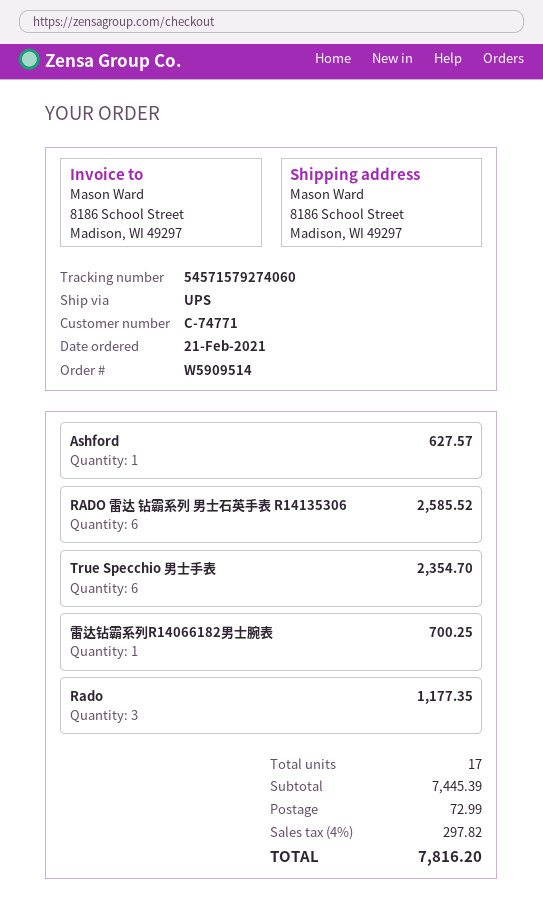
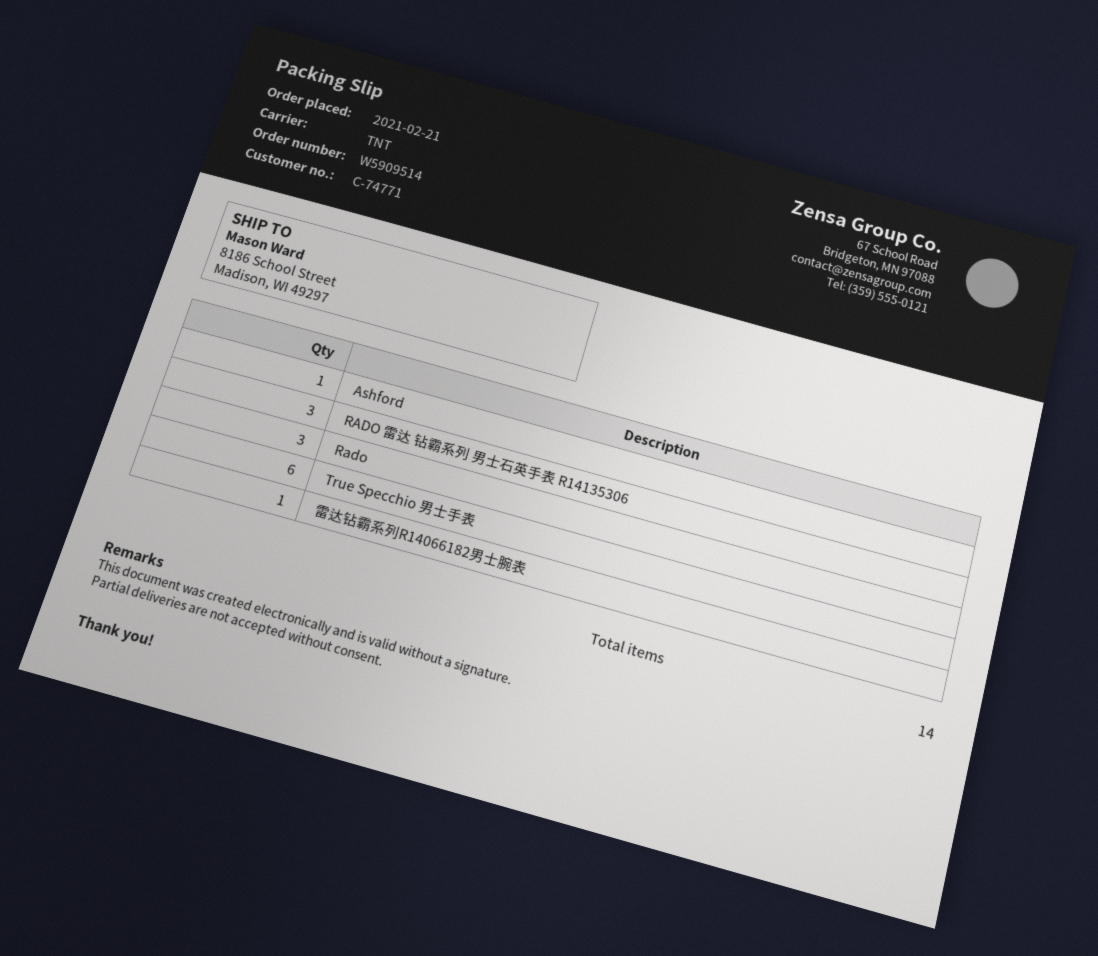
shipping method: UPS -> TNT
RADO 雷达 钻霸系列 男士石英手表 R14135306: 6 -> 3
total quantity: 17 -> 14

